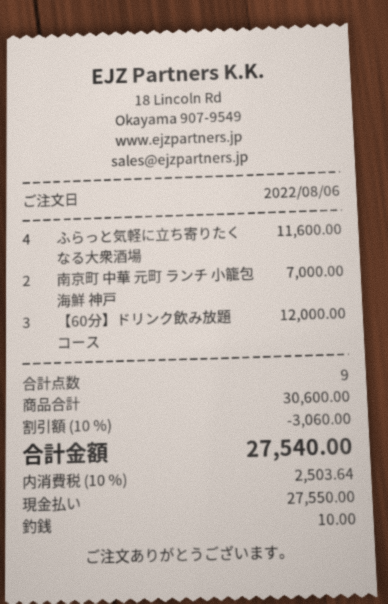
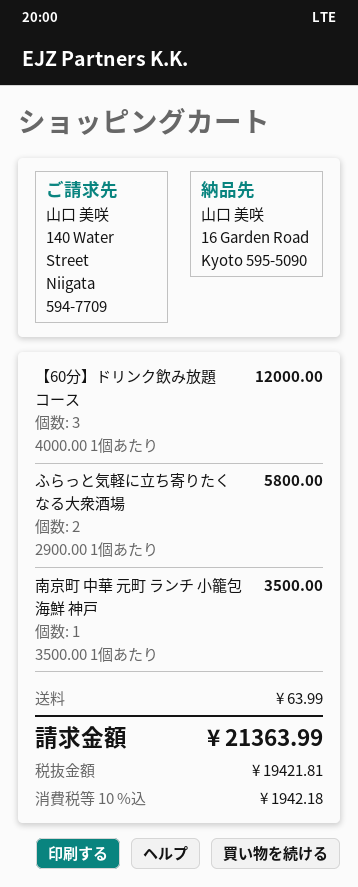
ふらっと気軽に立ち寄りたくなる大衆酒場: 4 for 11600.00 -> 2 for 5800.00
南京町 中華 元町 ランチ 小籠包 海鮮 神戸: 2 for 7000.00 -> 1 for 3500.00
discount: 10% = 3060.00 -> none
shipping: none -> 63.99
tax: 10% = 2503.64 -> 10% = 1942.18
total: 27540.00 -> 21363.99

